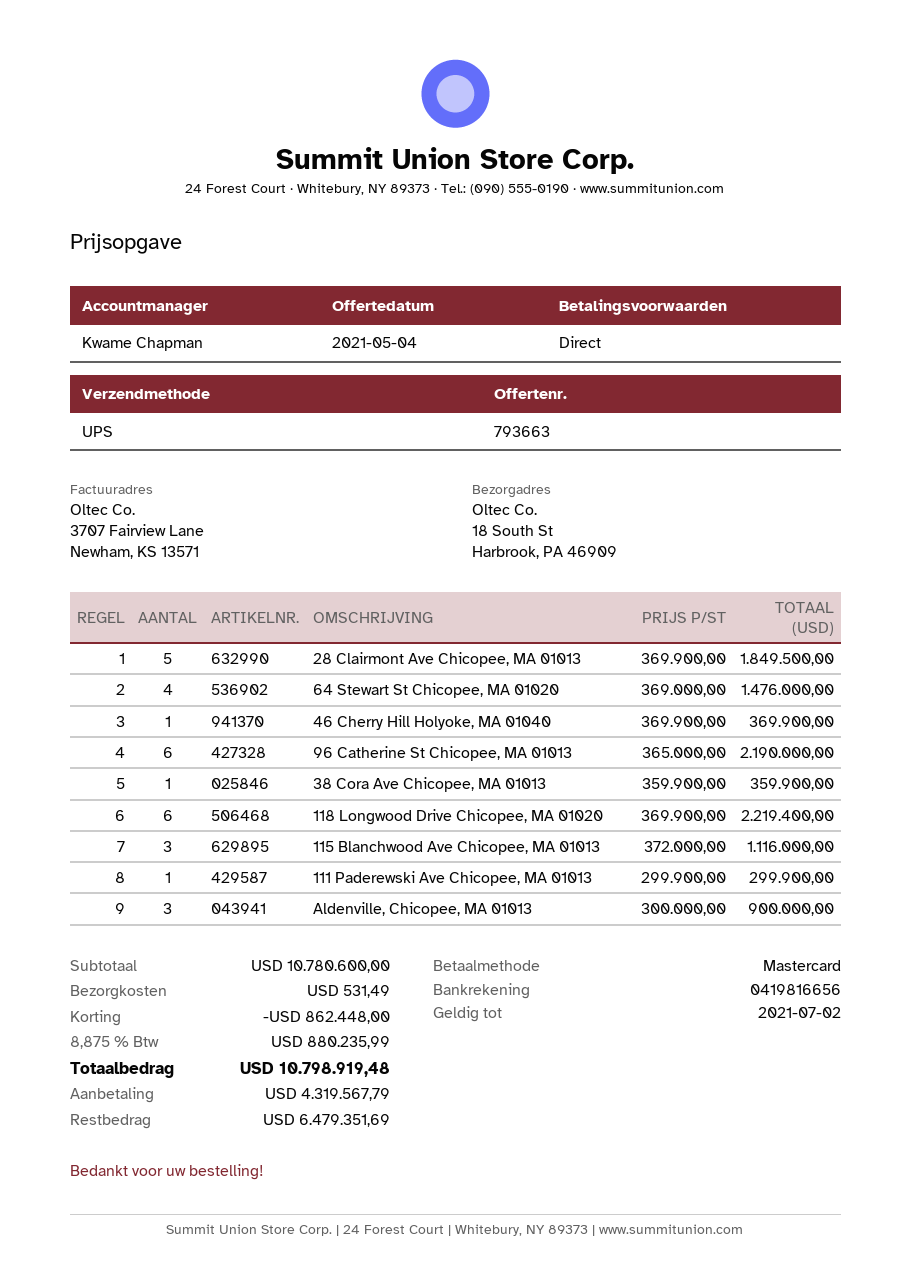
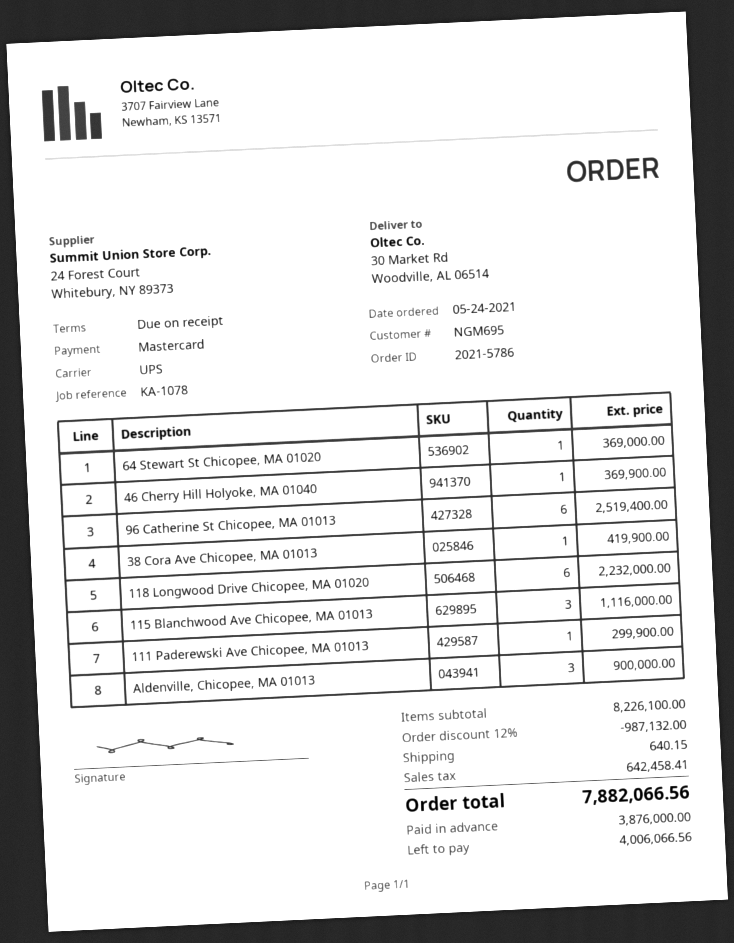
ship to: 18 South St, Harbrook, PA 46909 -> 30 Market Rd, Woodville, AL 06514
28 Clairmont Ave Chicopee, MA 01013: 5 for 1849500.00 -> none
64 Stewart St Chicopee, MA 01020: 4 for 1476000.00 -> 1 for 369000.00
96 Catherine St Chicopee, MA 01013: 6 for 2190000.00 -> 6 for 2519400.00
38 Cora Ave Chicopee, MA 01013: 1 for 359900.00 -> 1 for 419900.00
118 Longwood Drive Chicopee, MA 01020: 6 for 2219400.00 -> 6 for 2232000.00
subtotal: 10780600.00 -> 8226100.00
discount: 862448.00 -> 987132.00
shipping: 531.49 -> 640.15
tax: 880235.99 -> 642458.41
total: 10798919.48 -> 7882066.56
deposit: 4319567.79 -> 3876000.00
balance: 6479351.69 -> 4006066.56

